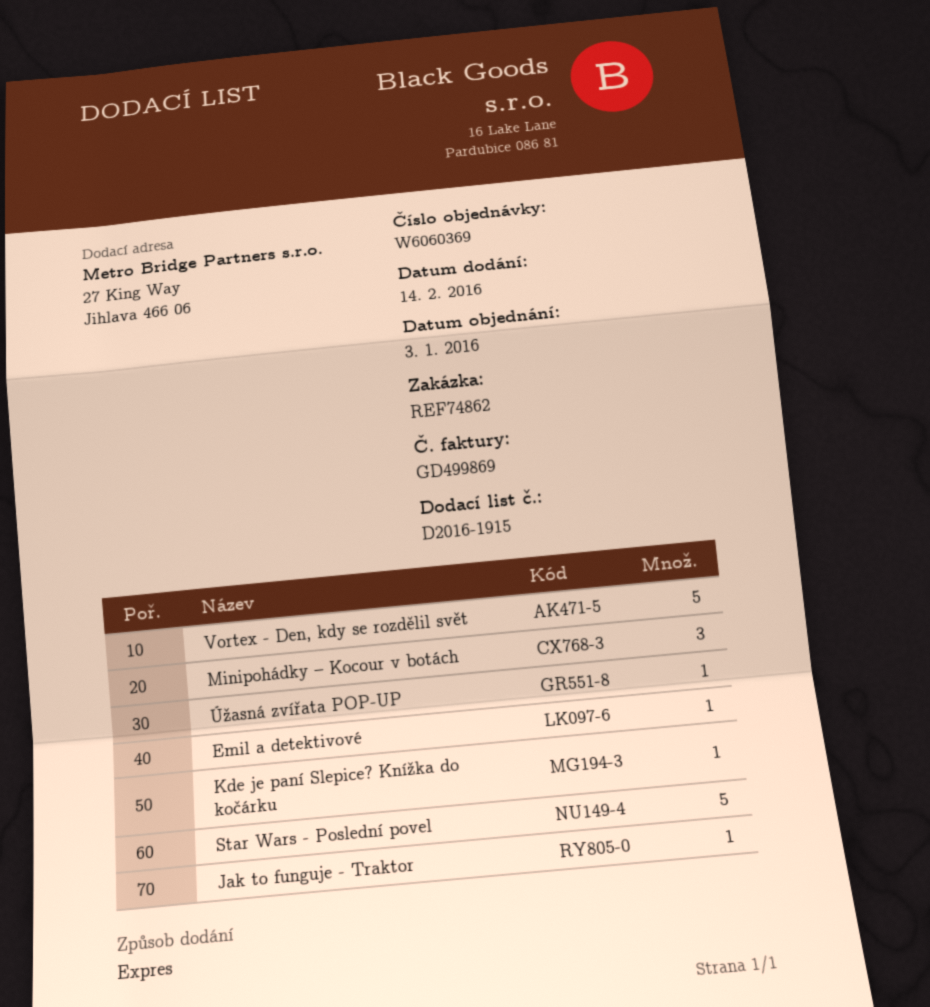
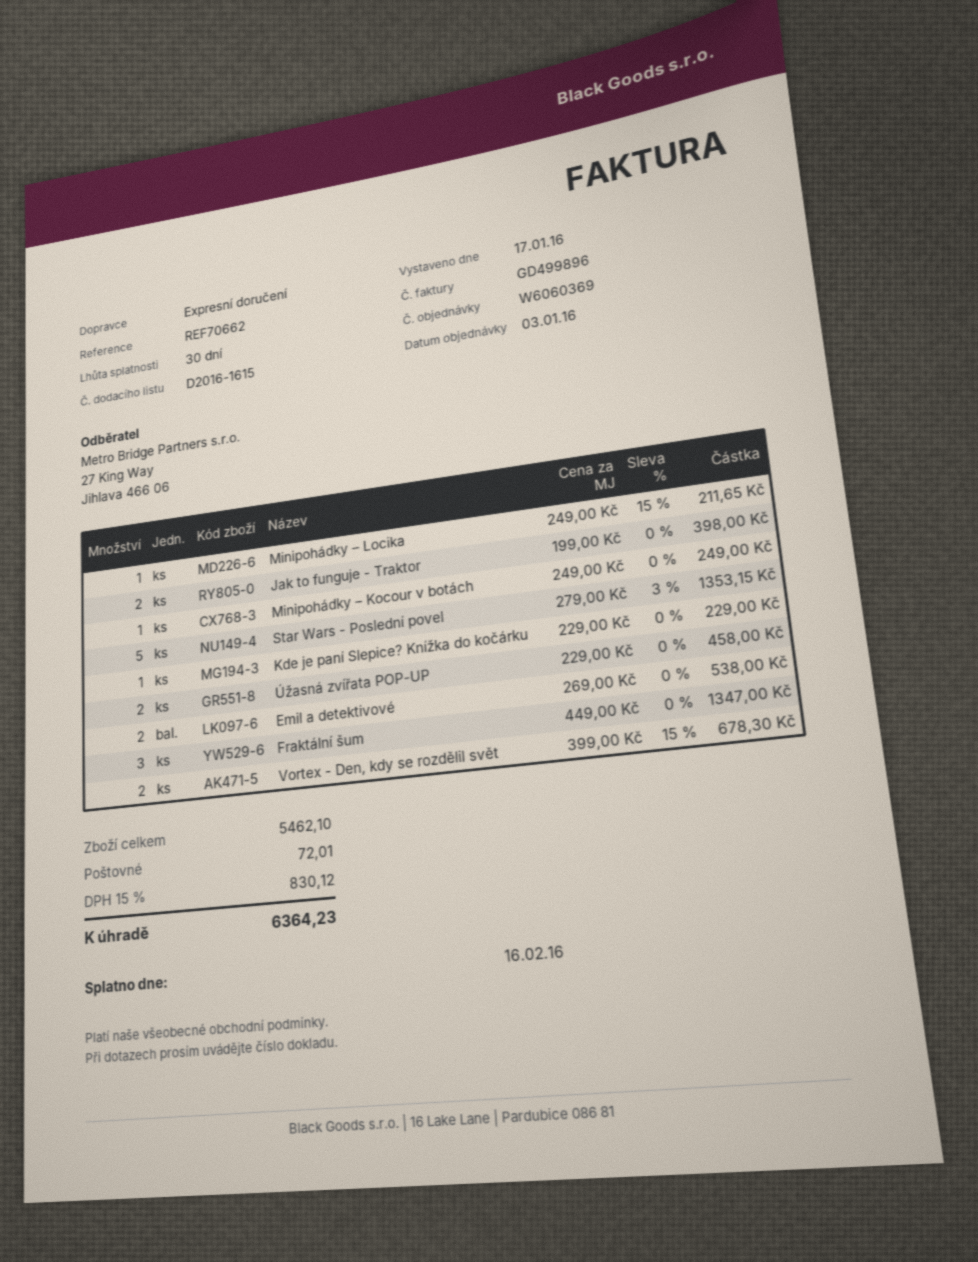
delivery note number: D2016-1915 -> D2016-1615
invoice number: GD499869 -> GD499896
reference: REF74862 -> REF70662
Vortex - Den, kdy se rozdělil svět: 5 -> 2
Minipohádky – Kocour v botách: 3 -> 1
Úžasná zvířata POP-UP: 1 -> 2
Emil a detektivové: 1 -> 2
Jak to funguje - Traktor: 1 -> 2
Minipohádky – Locika: none -> 1
Fraktální šum: none -> 3

